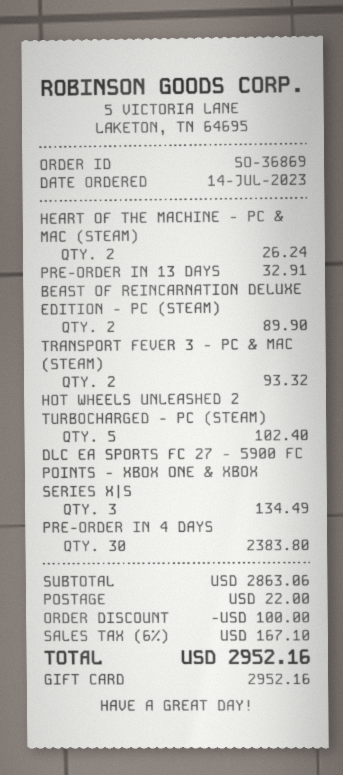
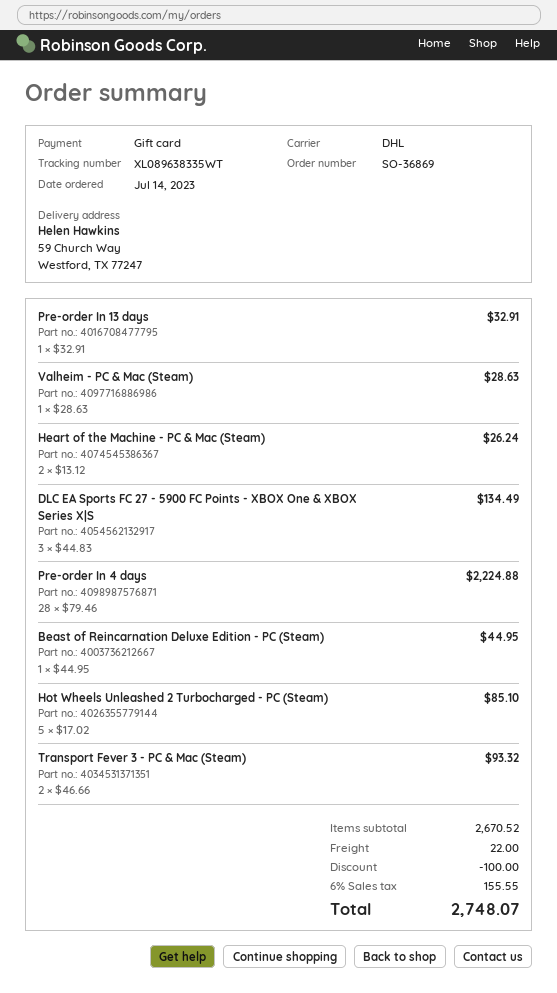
BEAST OF REINCARNATION DELUXE EDITION - PC (STEAM): 2 for 89.90 -> 1 for 44.95
HOT WHEELS UNLEASHED 2 TURBOCHARGED - PC (STEAM): 5 for 102.40 -> 5 for 85.10
PRE-ORDER IN 4 DAYS: 30 for 2383.80 -> 28 for 2224.88
Valheim - PC & Mac (Steam): none -> 1 for 28.63
subtotal: 2863.06 -> 2670.52
tax: 6% = 167.10 -> 6% = 155.55
total: 2952.16 -> 2748.07

